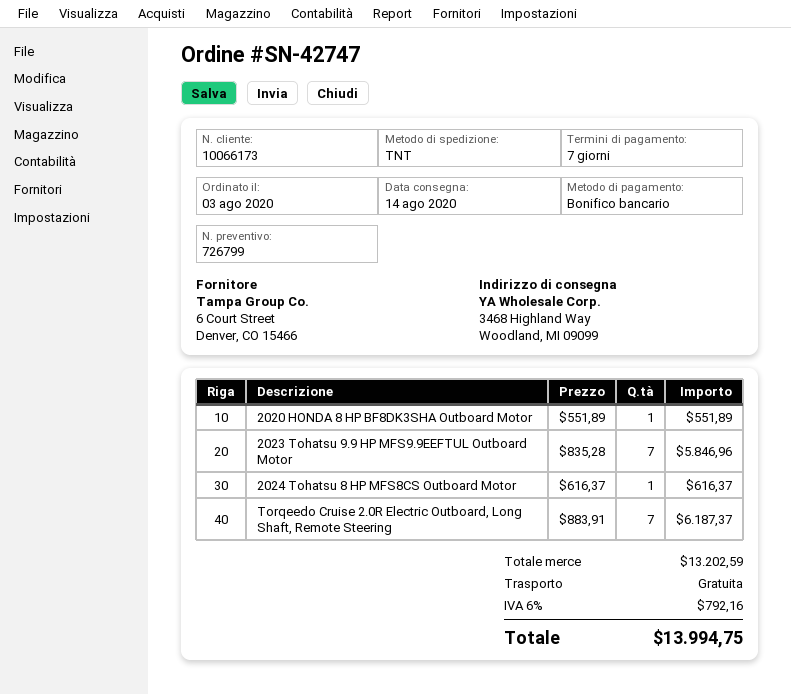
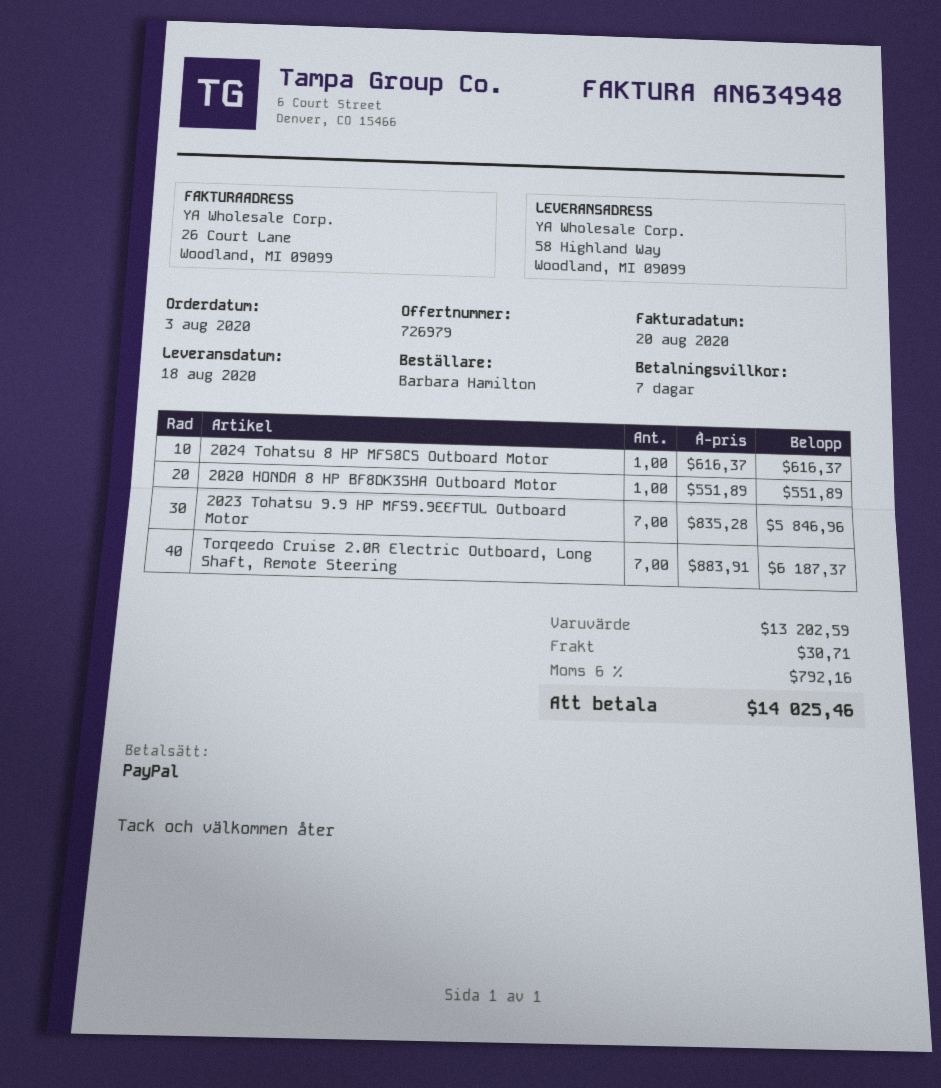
quote number: 726799 -> 726979
delivery date: 2020-08-14 -> 2020-08-18
payment method: bank transfer -> PayPal
ship to: 3468 Highland Way, Woodland, MI 09099 -> 58 Highland Way, Woodland, MI 09099
shipping: 0.00 -> 30.71
total: 13994.75 -> 14025.46

